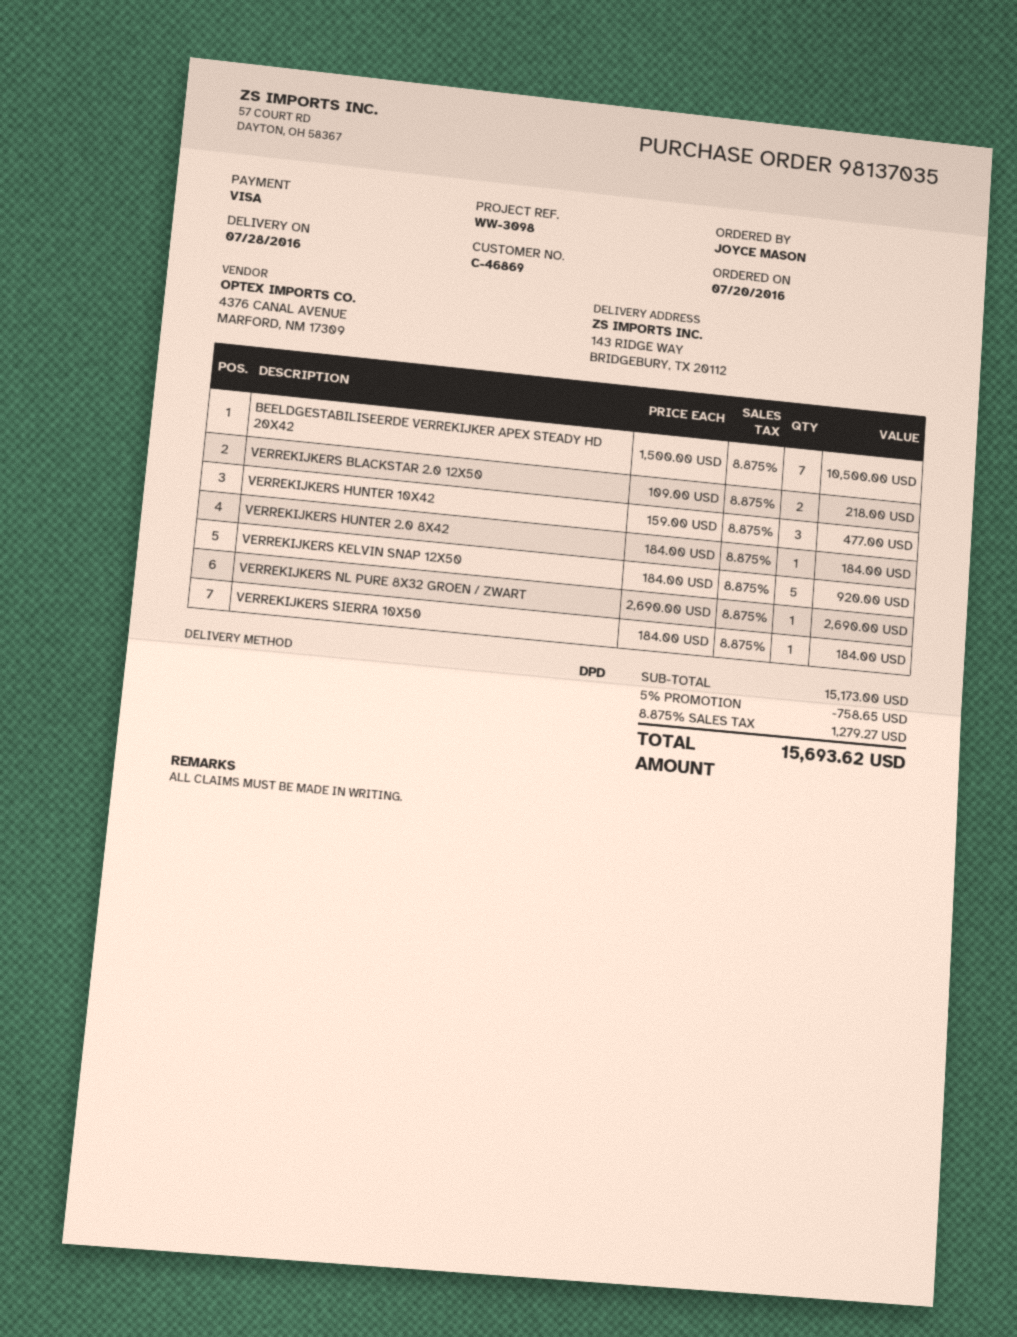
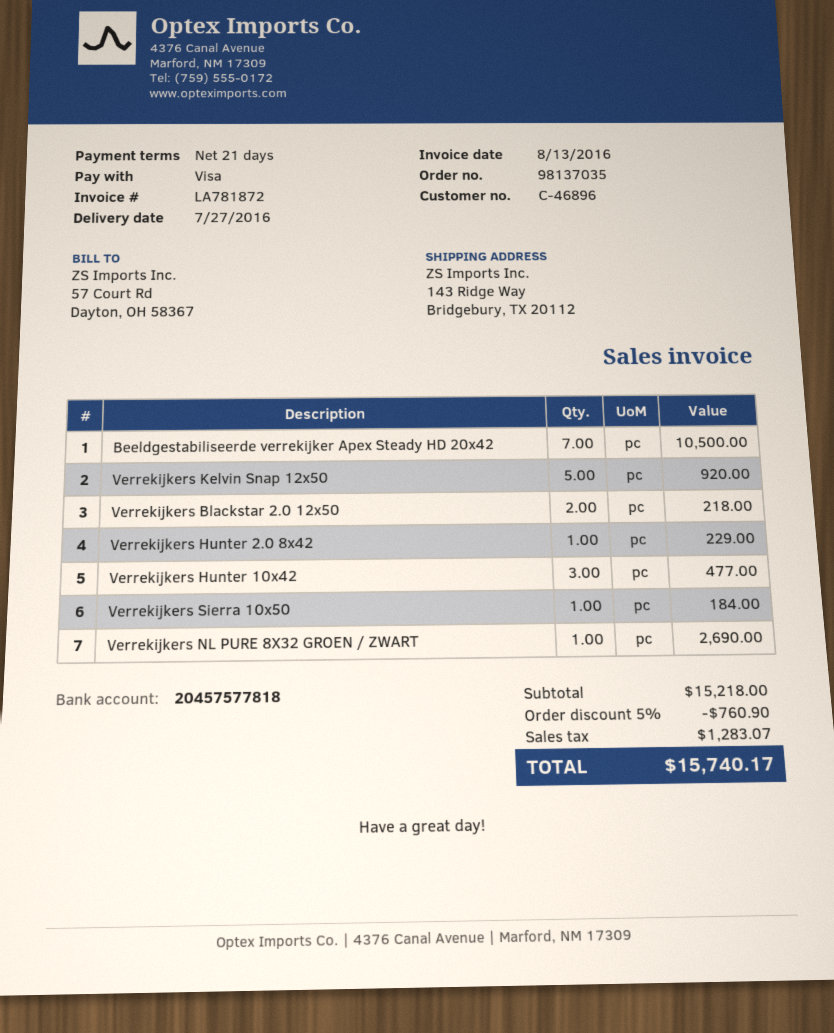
delivery date: 2016-07-28 -> 2016-07-27
customer number: C-46869 -> C-46896
VERREKIJKERS HUNTER 2.0 8X42: 1 for 184.00 -> 1 for 229.00
subtotal: 15173.00 -> 15218.00
discount: 5% = 758.65 -> 5% = 760.90
tax: 1279.27 -> 1283.07
total: 15693.62 -> 15740.17

